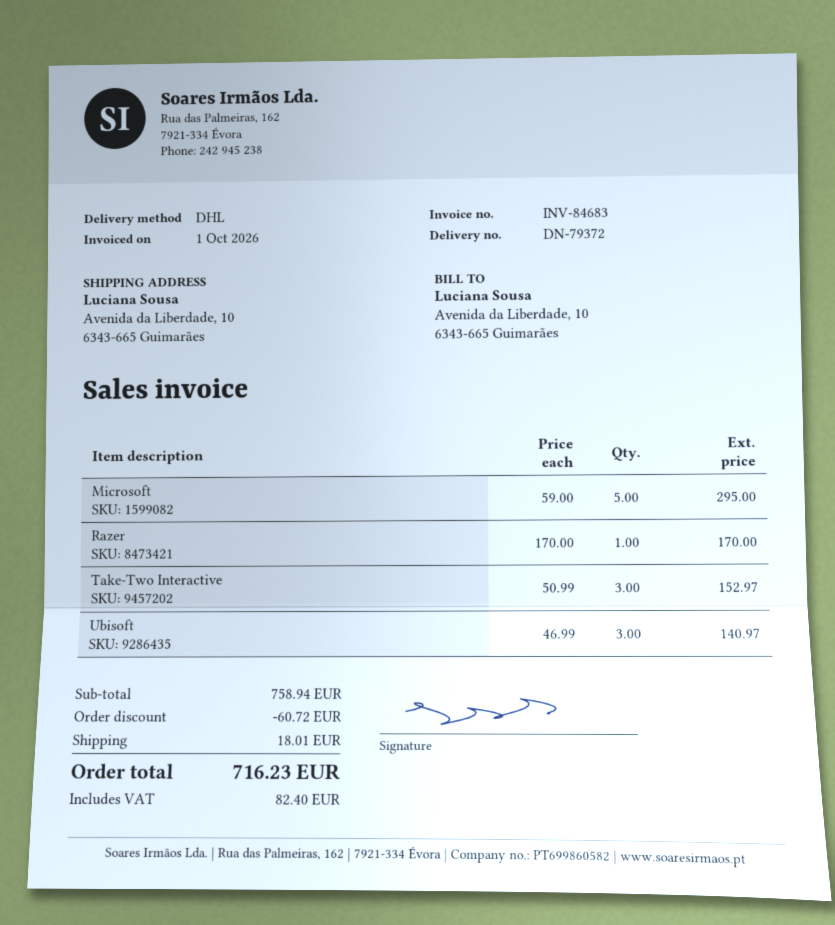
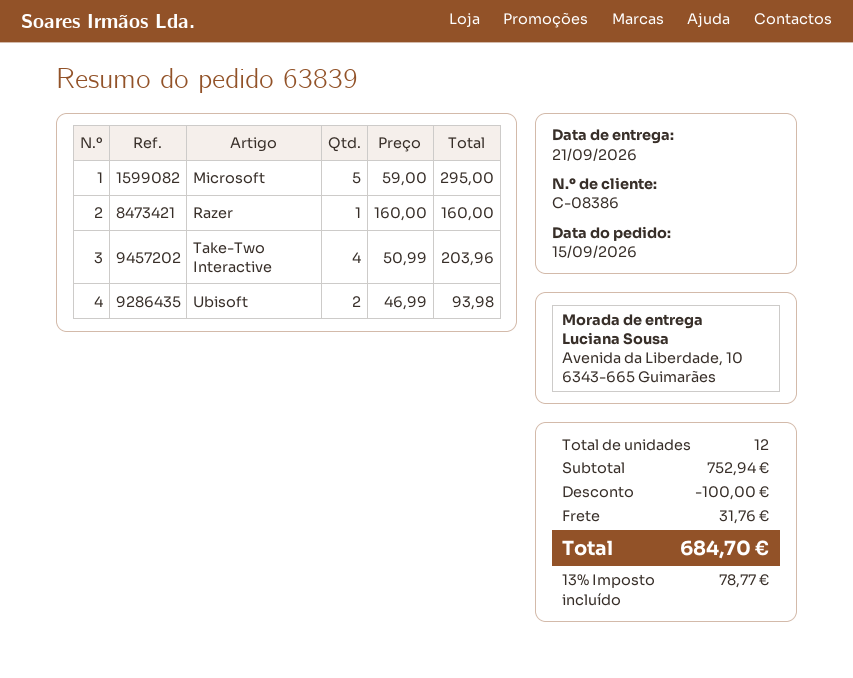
Razer: 1 x 170.00 = 170.00 -> 1 x 160.00 = 160.00
Take-Two Interactive: 3 x 50.99 = 152.97 -> 4 x 50.99 = 203.96
Ubisoft: 3 x 46.99 = 140.97 -> 2 x 46.99 = 93.98
subtotal: 758.94 -> 752.94
discount: 60.72 -> 100.00
shipping: 18.01 -> 31.76
tax: 82.40 -> 78.77
total: 716.23 -> 684.70

